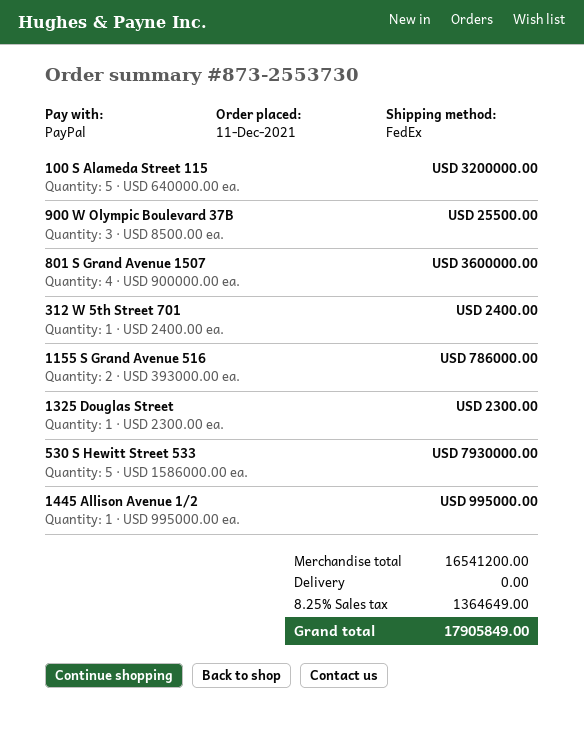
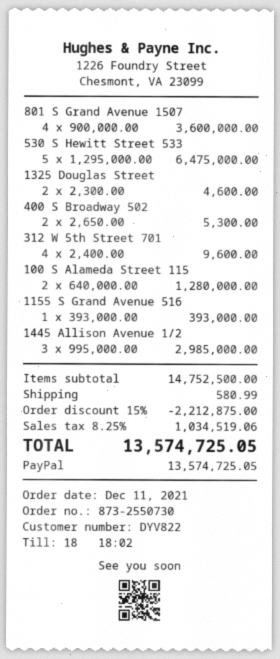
order number: 873-2553730 -> 873-2550730
100 S Alameda Street 115: 5 x 640000.00 = 3200000.00 -> 2 x 640000.00 = 1280000.00
900 W Olympic Boulevard 37B: 3 x 8500.00 = 25500.00 -> none
312 W 5th Street 701: 1 x 2400.00 = 2400.00 -> 4 x 2400.00 = 9600.00
1155 S Grand Avenue 516: 2 x 393000.00 = 786000.00 -> 1 x 393000.00 = 393000.00
1325 Douglas Street: 1 x 2300.00 = 2300.00 -> 2 x 2300.00 = 4600.00
530 S Hewitt Street 533: 5 x 1586000.00 = 7930000.00 -> 5 x 1295000.00 = 6475000.00
1445 Allison Avenue 1/2: 1 x 995000.00 = 995000.00 -> 3 x 995000.00 = 2985000.00
400 S Broadway 502: none -> 2 x 2650.00 = 5300.00
subtotal: 16541200.00 -> 14752500.00
discount: none -> 15% = 2212875.00
shipping: 0.00 -> 580.99
tax: 8.25% = 1364649.00 -> 8.25% = 1034519.06
total: 17905849.00 -> 13574725.05

